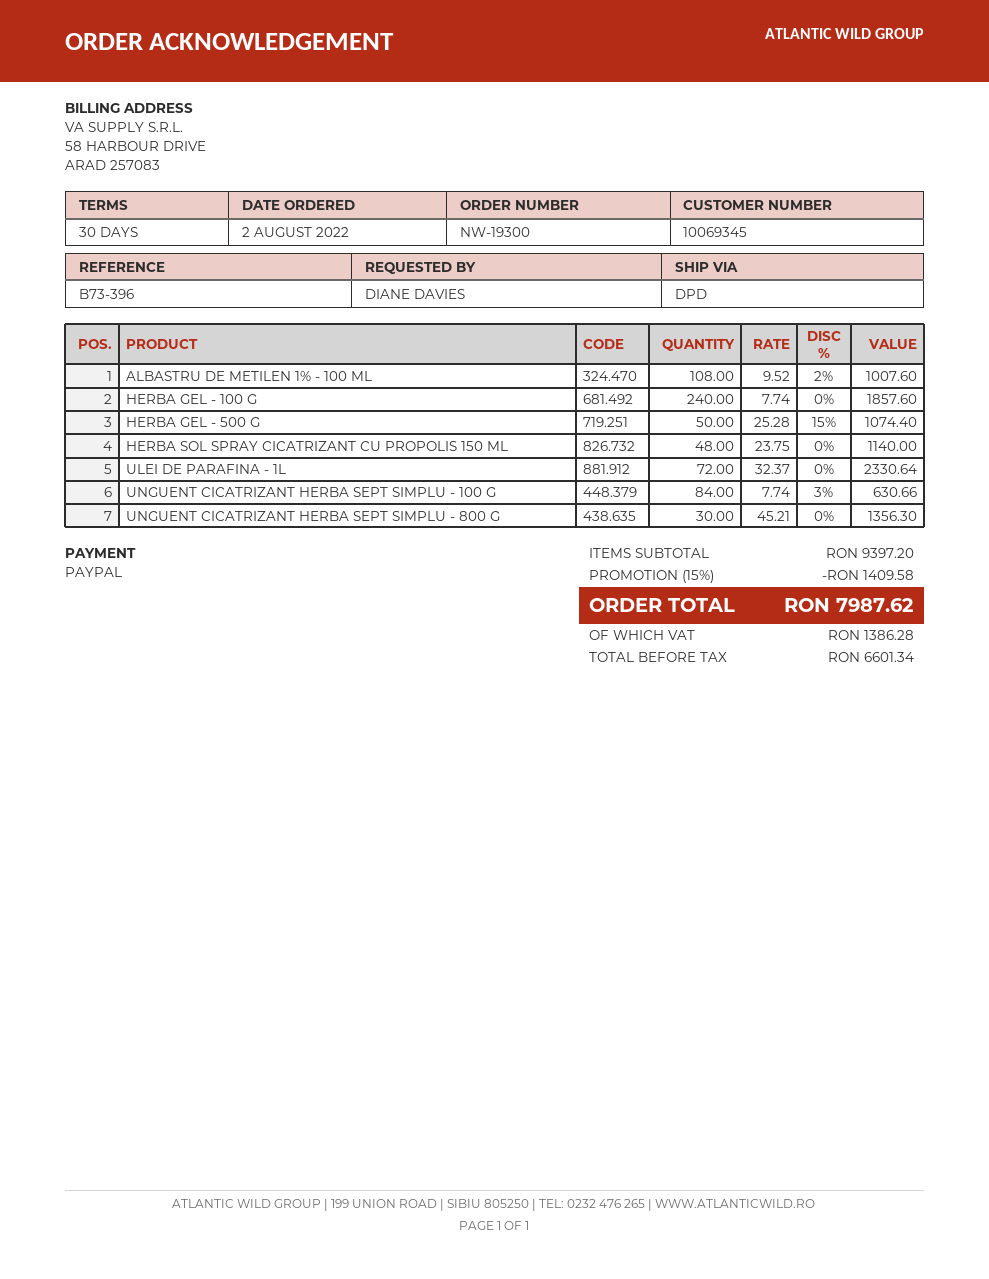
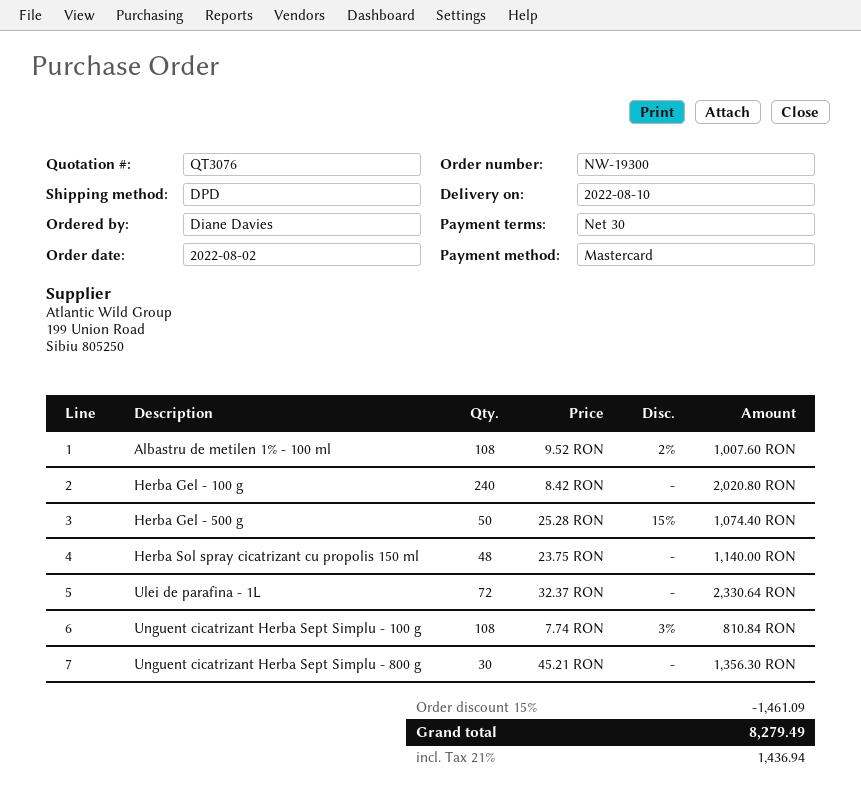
payment method: PayPal -> Mastercard
HERBA GEL - 100 G: 240 x 7.74 = 1857.60 -> 240 x 8.42 = 2020.80
UNGUENT CICATRIZANT HERBA SEPT SIMPLU - 100 G: 84 x 7.74 - 3% = 630.66 -> 108 x 7.74 - 3% = 810.84
discount: 15% = 1409.58 -> 15% = 1461.09
tax: 1386.28 -> 1436.94
total: 7987.62 -> 8279.49

